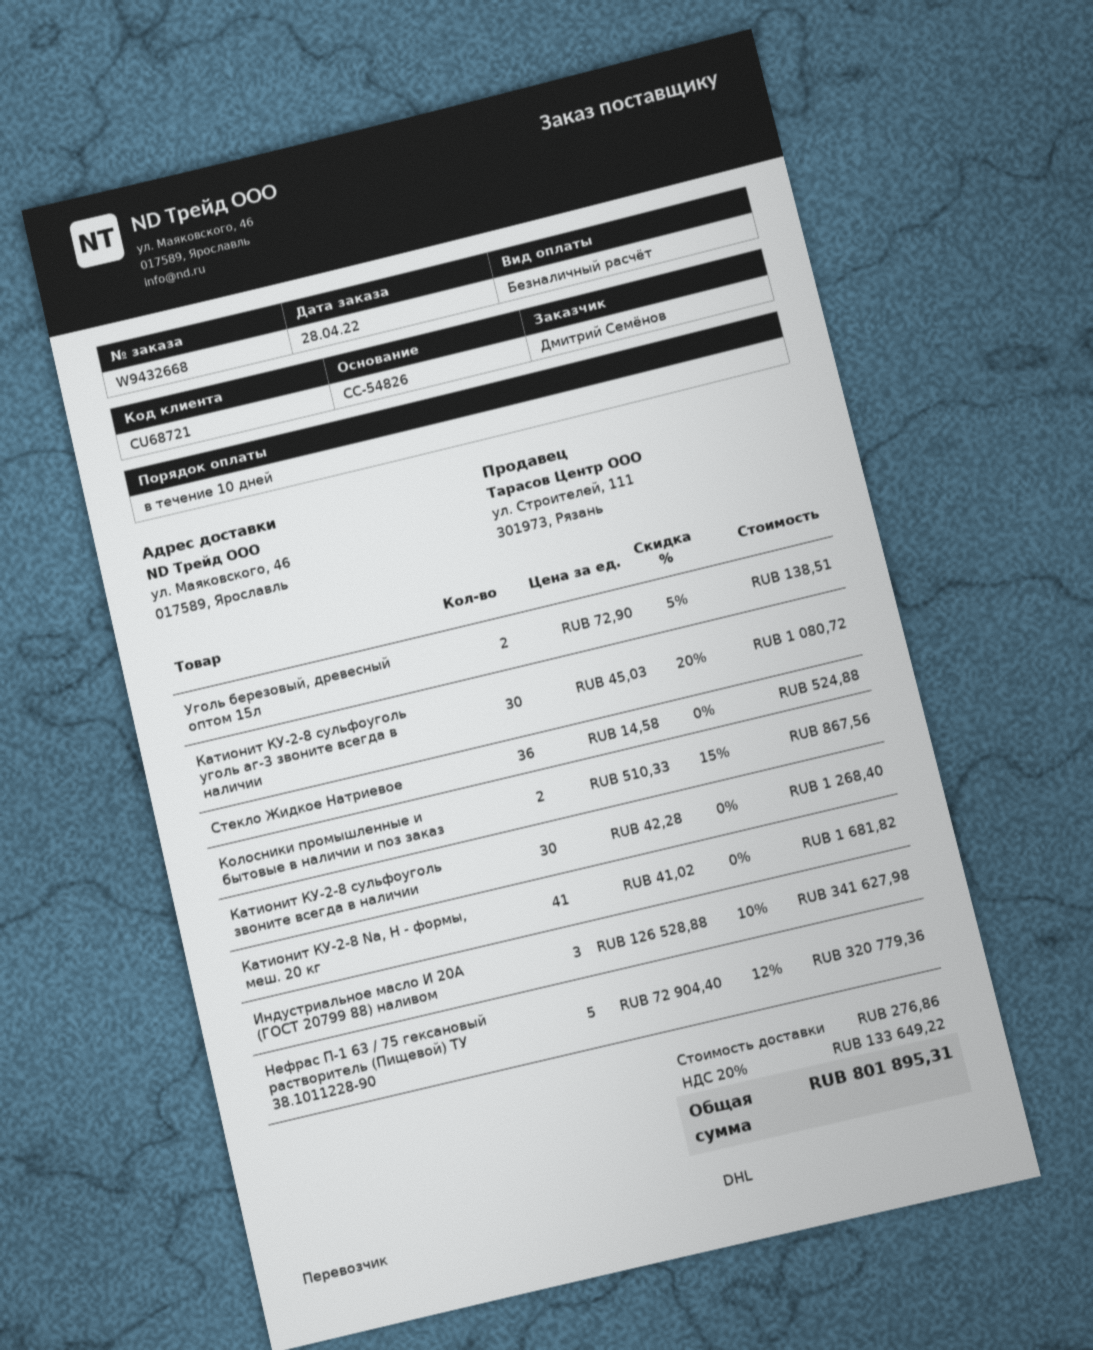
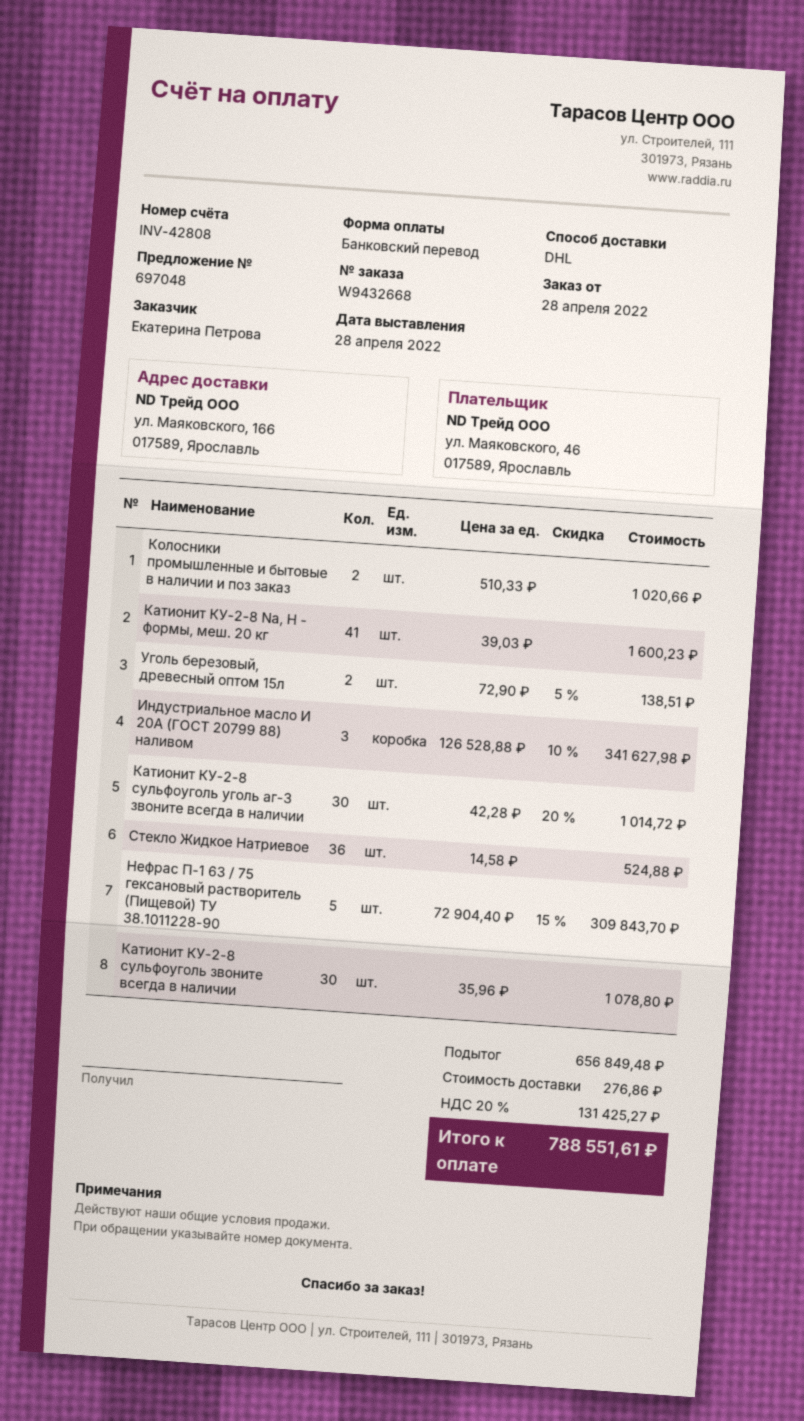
ordered by: Дмитрий Семёнов -> Екатерина Петрова
ship to: ул. Маяковского, 46, 017589, Ярославль -> ул. Маяковского, 166, 017589, Ярославль
Катионит КУ-2-8 сульфоуголь уголь аг-3 звоните всегда в наличии: 30 x 45.03 - 20% = 1080.72 -> 30 x 42.28 - 20% = 1014.72
Колосники промышленные и бытовые в наличии и поз заказ: 2 x 510.33 - 15% = 867.56 -> 2 x 510.33 = 1020.66
Катионит КУ-2-8 сульфоуголь звоните всегда в наличии: 30 x 42.28 = 1268.40 -> 30 x 35.96 = 1078.80
Катионит КУ-2-8 Na, H - формы, меш. 20 кг: 41 x 41.02 = 1681.82 -> 41 x 39.03 = 1600.23
Нефрас П-1 63 / 75 гексановый растворитель (Пищевой) ТУ 38.1011228-90: 5 x 72904.40 - 12% = 320779.36 -> 5 x 72904.40 - 15% = 309843.70
tax: 20% = 133649.22 -> 20% = 131425.27
total: 801895.31 -> 788551.61

